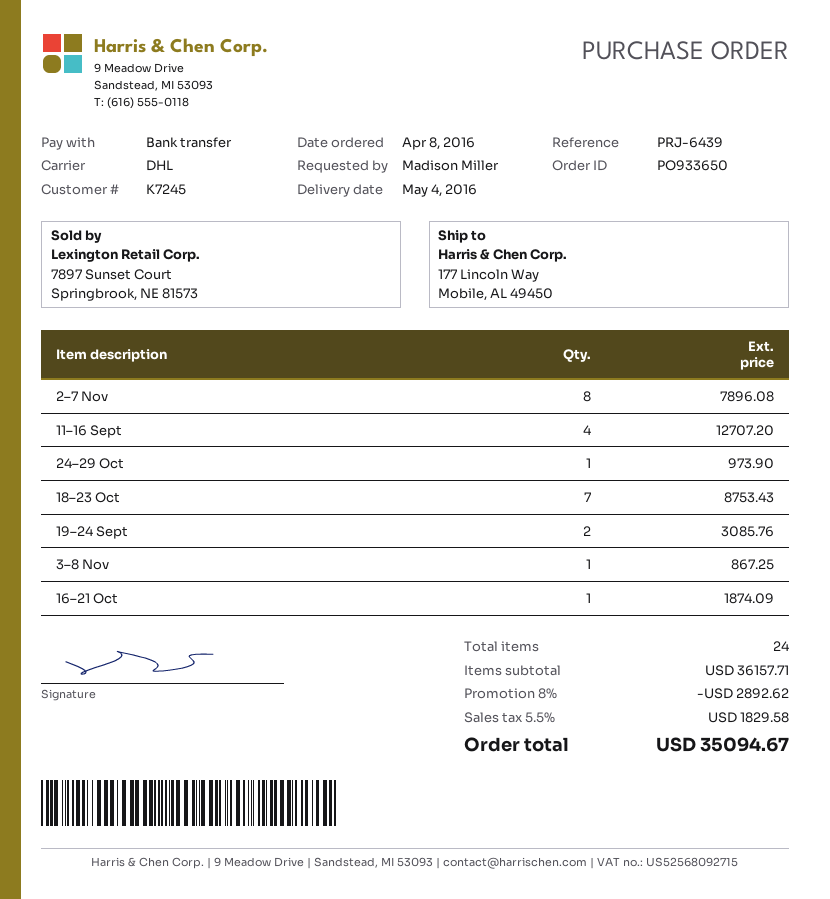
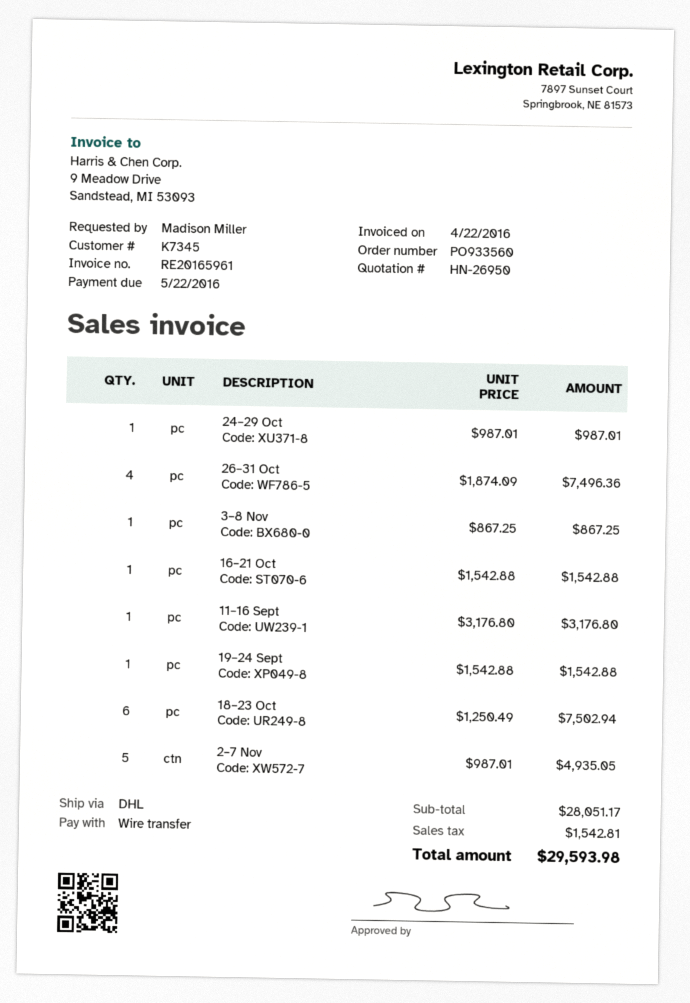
order number: PO933650 -> PO933560
customer number: K7245 -> K7345
2–7 Nov: 8 for 7896.08 -> 5 for 4935.05
11–16 Sept: 4 for 12707.20 -> 1 for 3176.80
24–29 Oct: 1 for 973.90 -> 1 for 987.01
18–23 Oct: 7 for 8753.43 -> 6 for 7502.94
19–24 Sept: 2 for 3085.76 -> 1 for 1542.88
16–21 Oct: 1 for 1874.09 -> 1 for 1542.88
26–31 Oct: none -> 4 for 7496.36
subtotal: 36157.71 -> 28051.17
discount: 8% = 2892.62 -> none
tax: 1829.58 -> 1542.81
total: 35094.67 -> 29593.98

